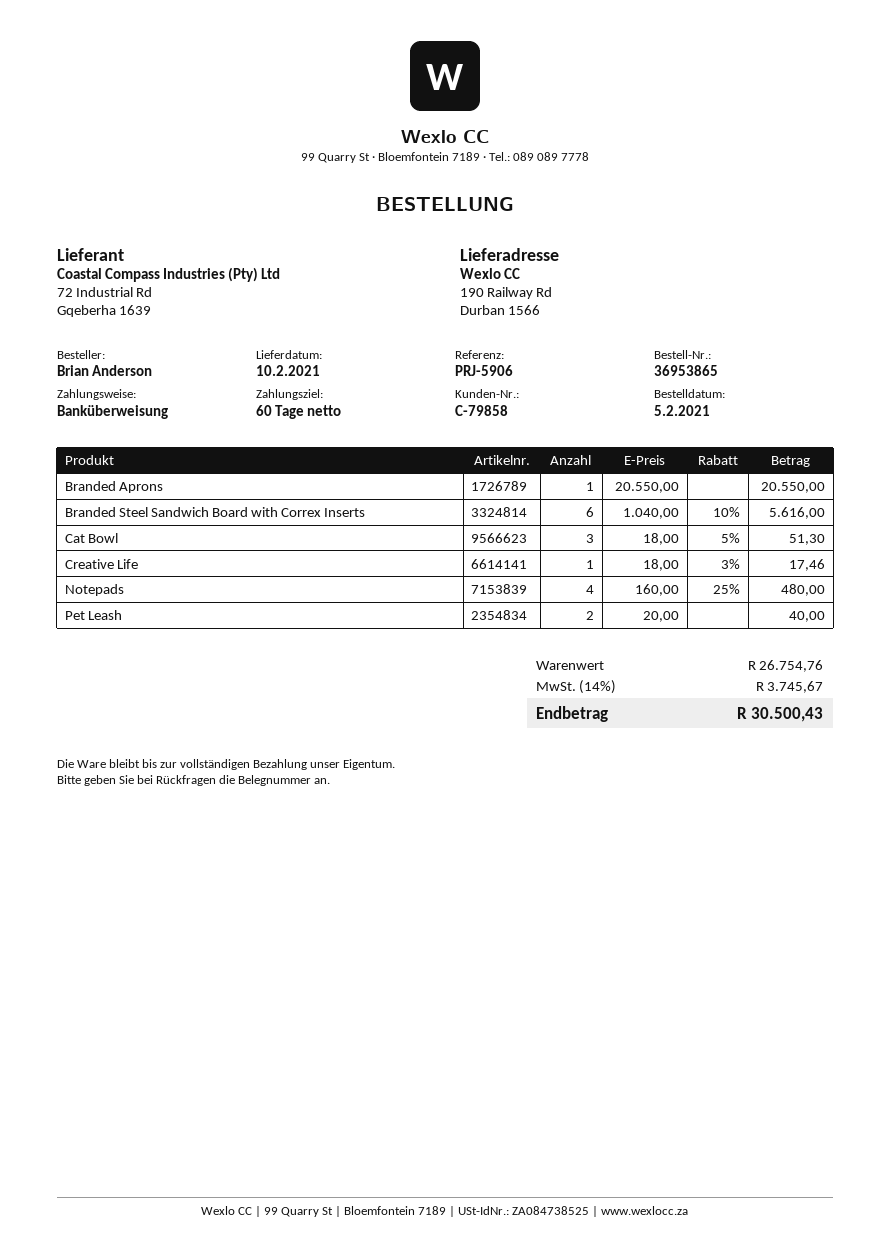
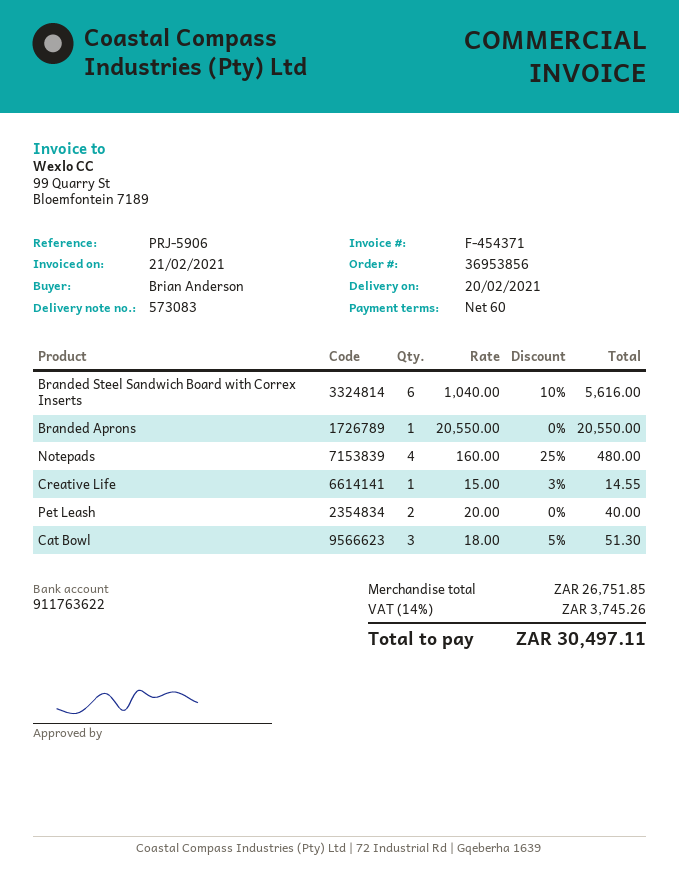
order number: 36953865 -> 36953856
delivery date: 2021-02-10 -> 2021-02-20
Creative Life: 1 x 18.00 - 3% = 17.46 -> 1 x 15.00 - 3% = 14.55
subtotal: 26754.76 -> 26751.85
tax: 14% = 3745.67 -> 14% = 3745.26
total: 30500.43 -> 30497.11

